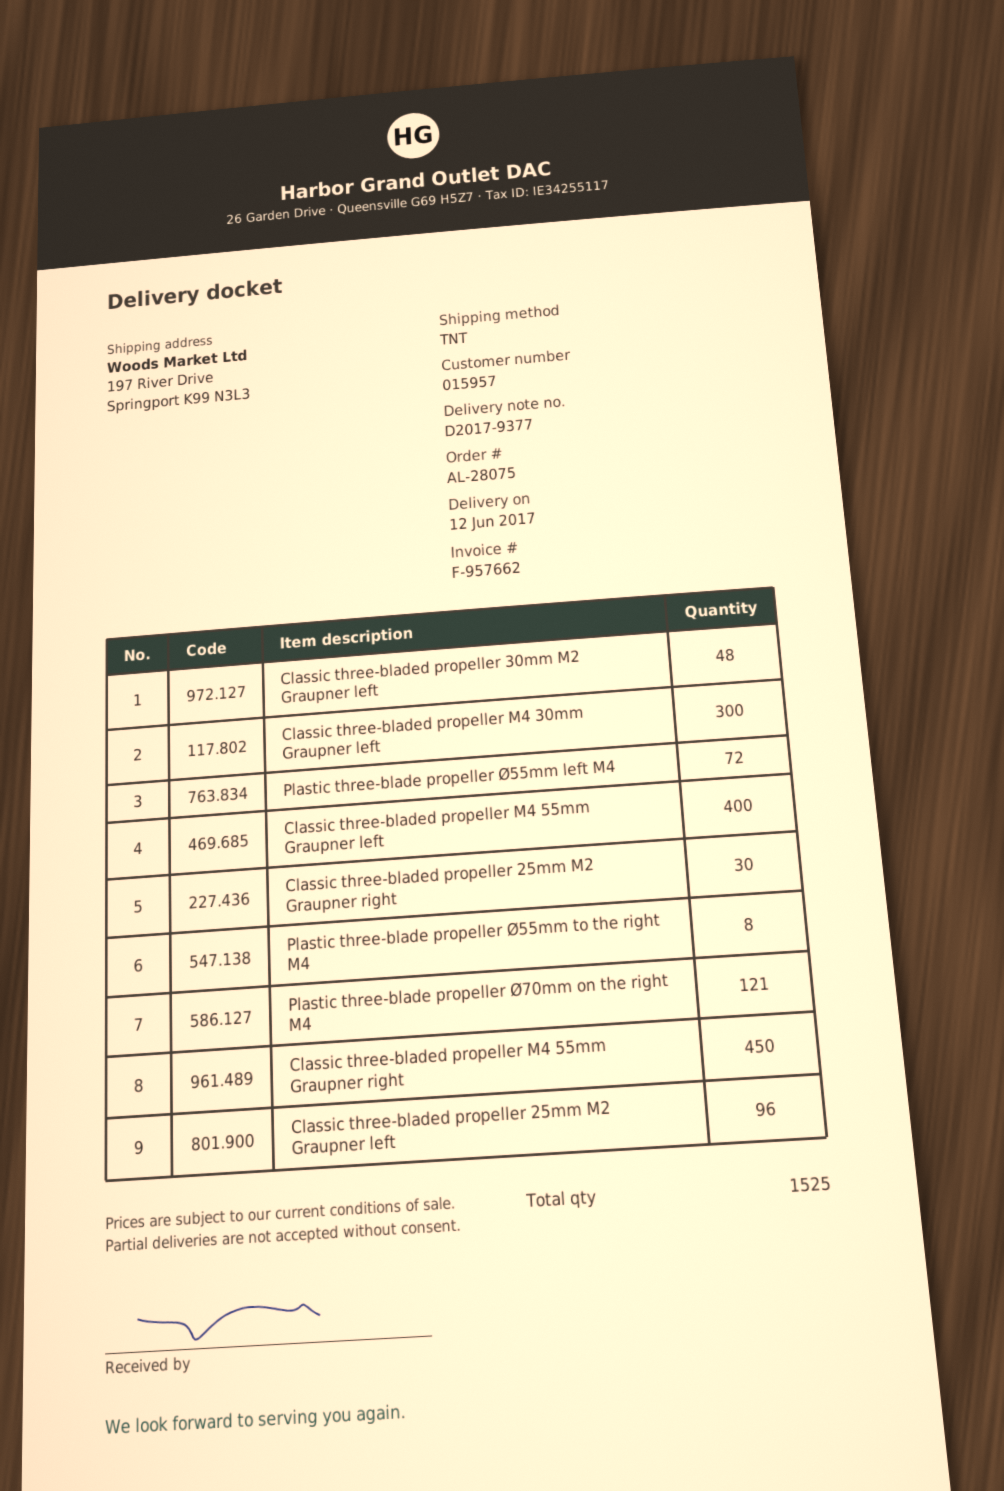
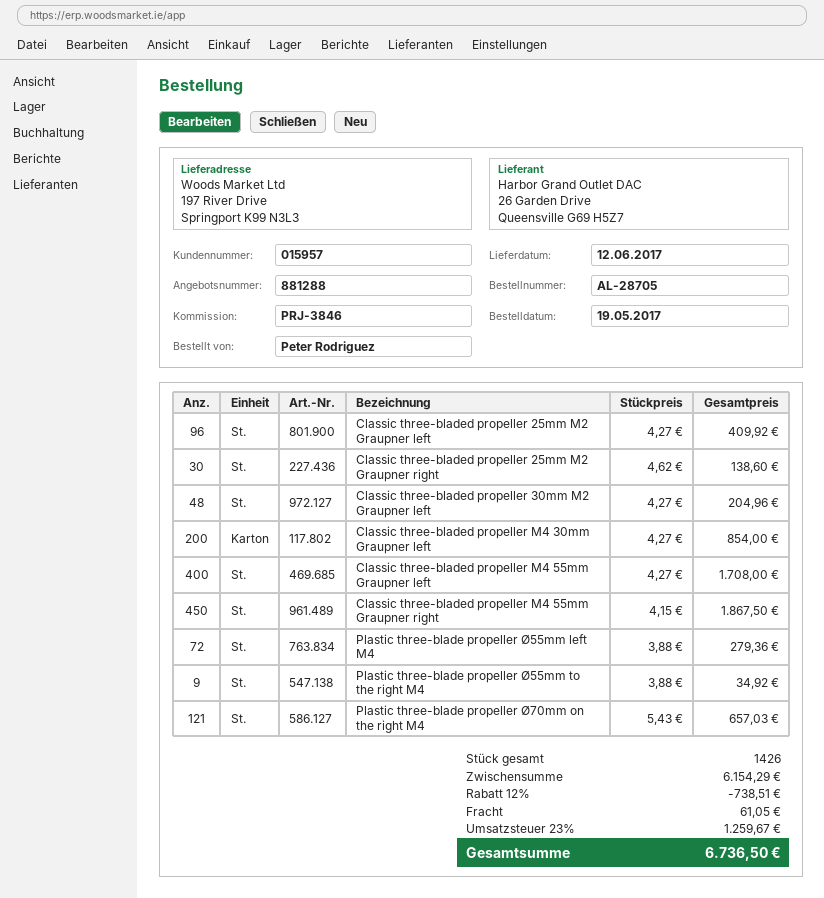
order number: AL-28075 -> AL-28705
Classic three-bladed propeller M4 30mm Graupner left: 300 -> 200
Plastic three-blade propeller Ø55mm to the right M4: 8 -> 9
total quantity: 1525 -> 1426

